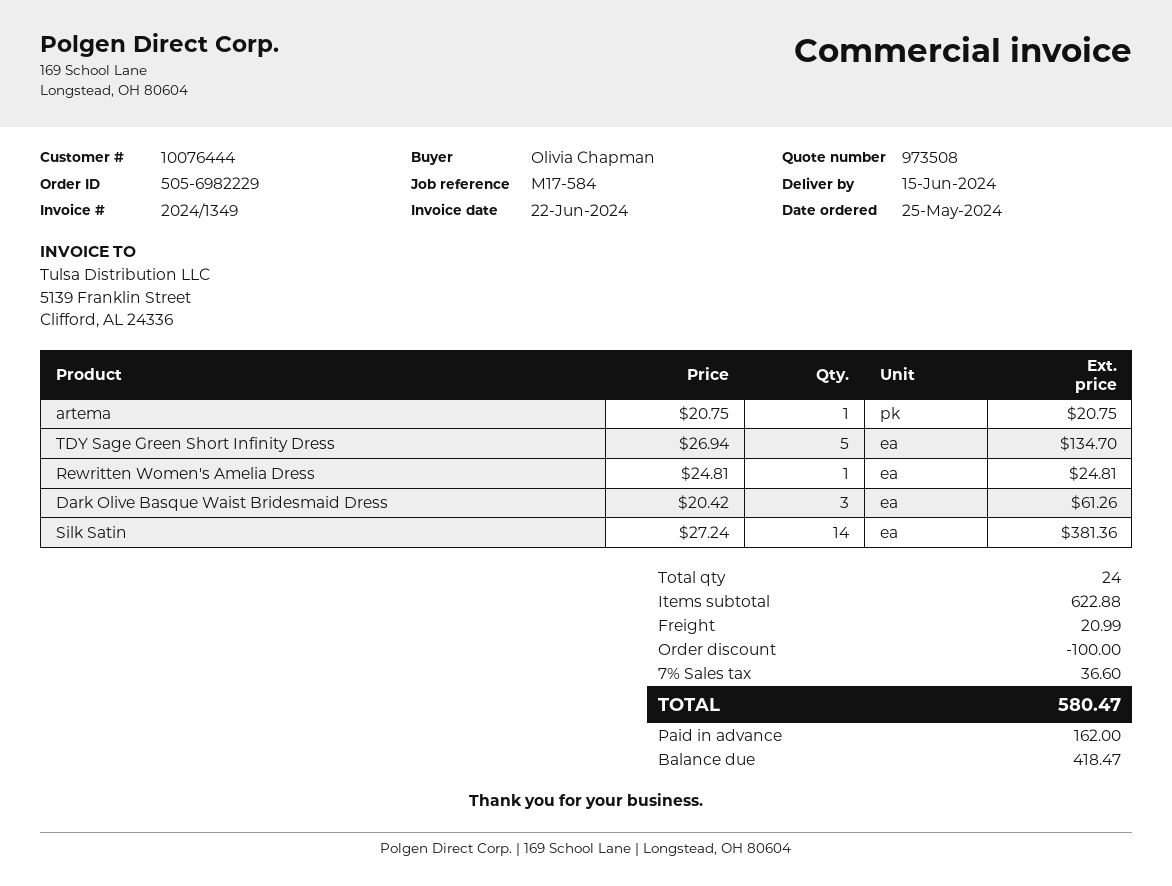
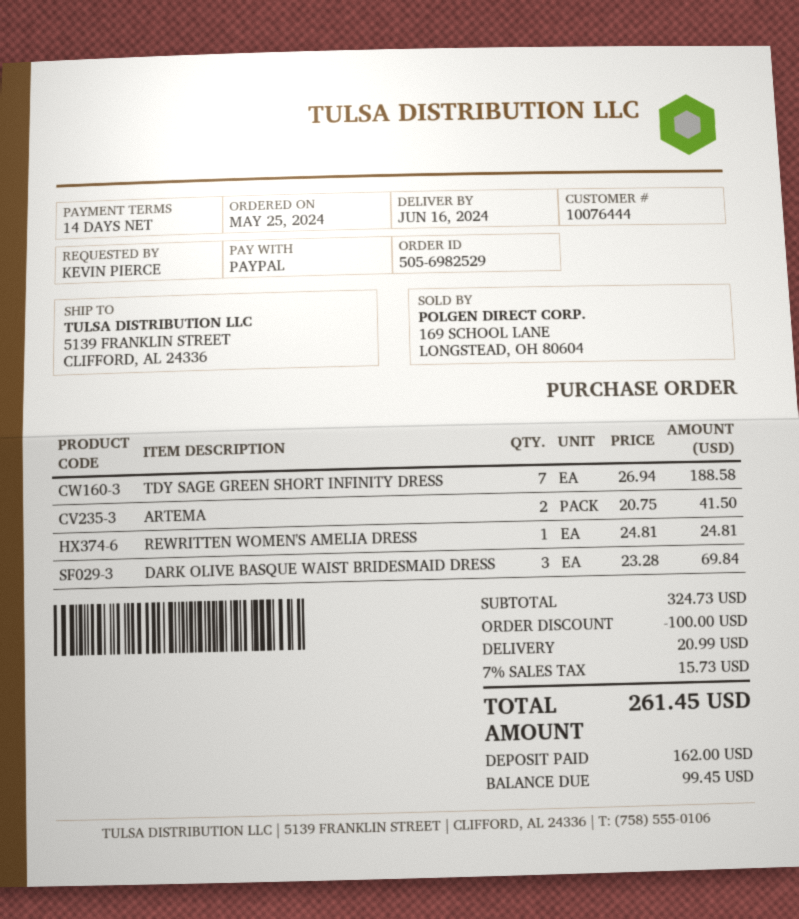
order number: 505-6982229 -> 505-6982529
delivery date: 2024-06-15 -> 2024-06-16
ordered by: Olivia Chapman -> KEVIN PIERCE
artema: 1 x 20.75 = 20.75 -> 2 x 20.75 = 41.50
TDY Sage Green Short Infinity Dress: 5 x 26.94 = 134.70 -> 7 x 26.94 = 188.58
Dark Olive Basque Waist Bridesmaid Dress: 3 x 20.42 = 61.26 -> 3 x 23.28 = 69.84
Silk Satin: 14 x 27.24 = 381.36 -> none
subtotal: 622.88 -> 324.73
tax: 7% = 36.60 -> 7% = 15.73
total: 580.47 -> 261.45
balance: 418.47 -> 99.45

